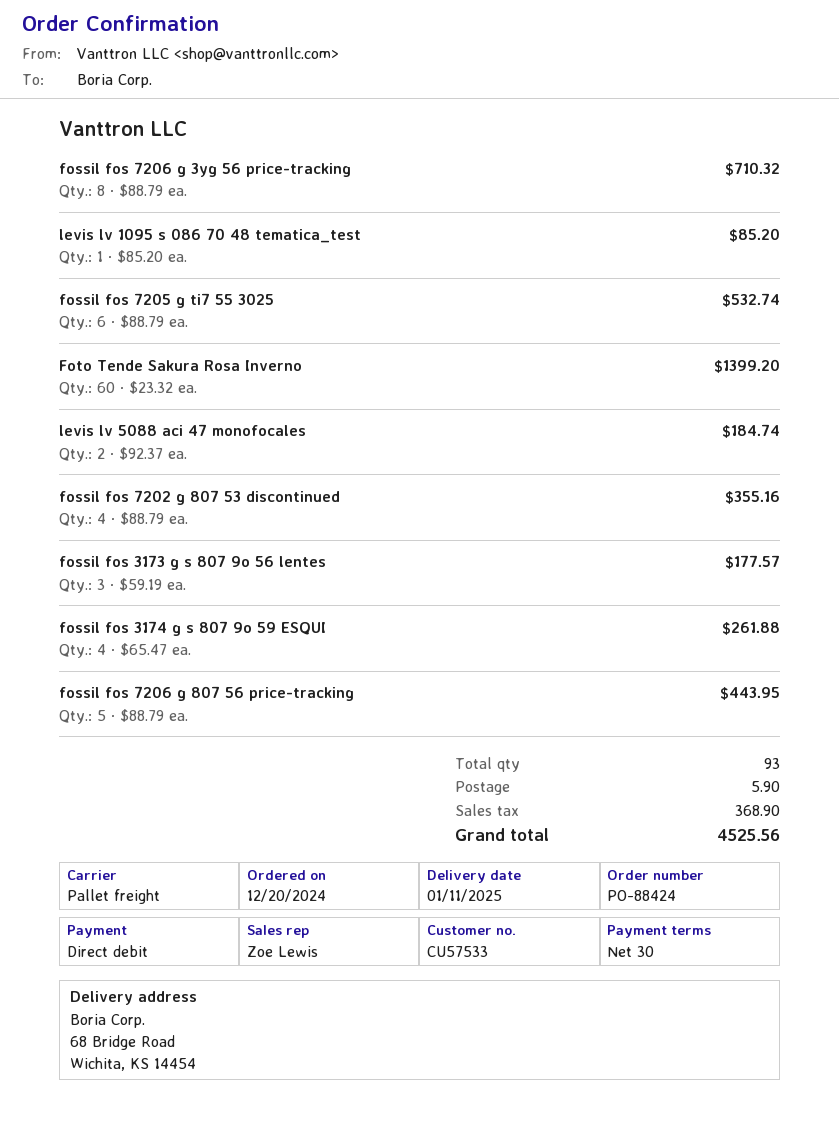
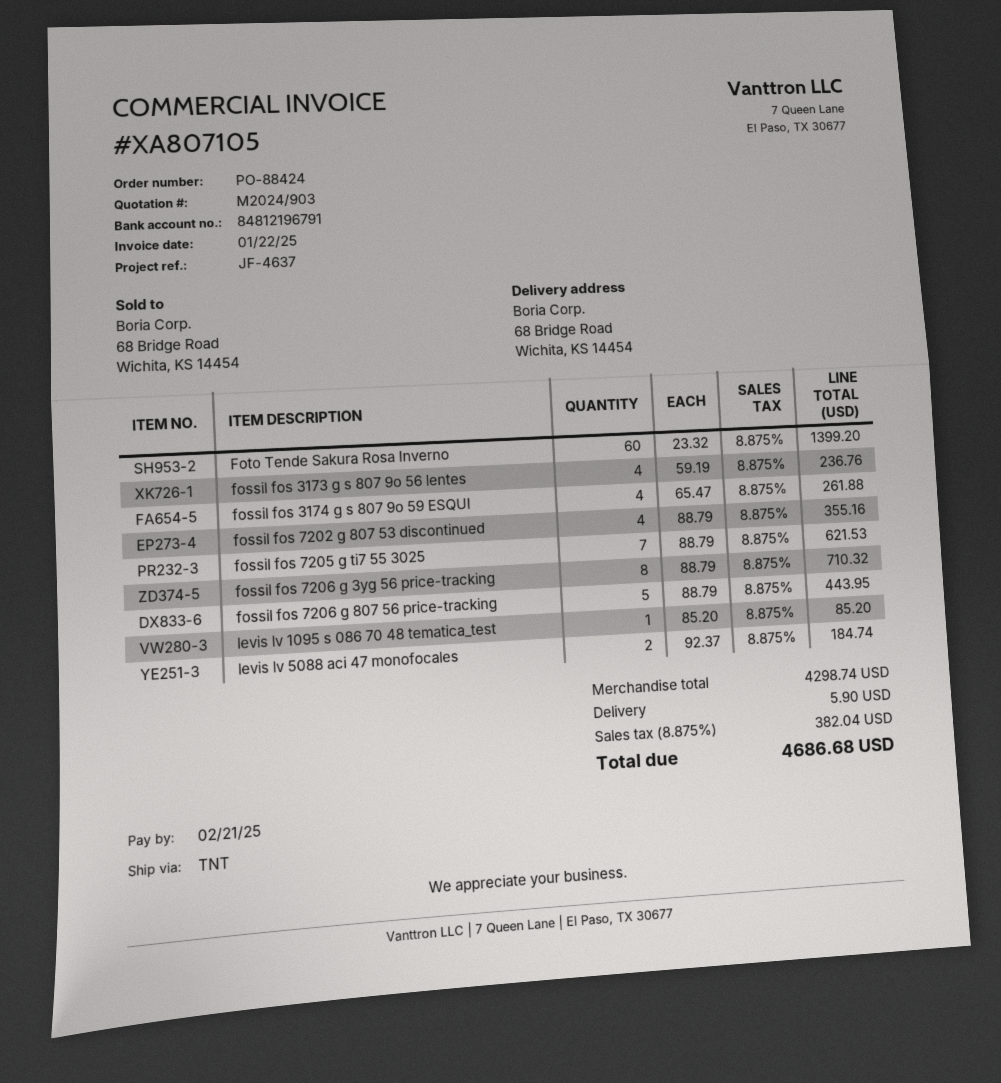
shipping method: pallet freight -> TNT
fossil fos 7205 g ti7 55 3025: 6 x 88.79 = 532.74 -> 7 x 88.79 = 621.53
fossil fos 3173 g s 807 9o 56 lentes: 3 x 59.19 = 177.57 -> 4 x 59.19 = 236.76
tax: 368.90 -> 382.04
total: 4525.56 -> 4686.68

